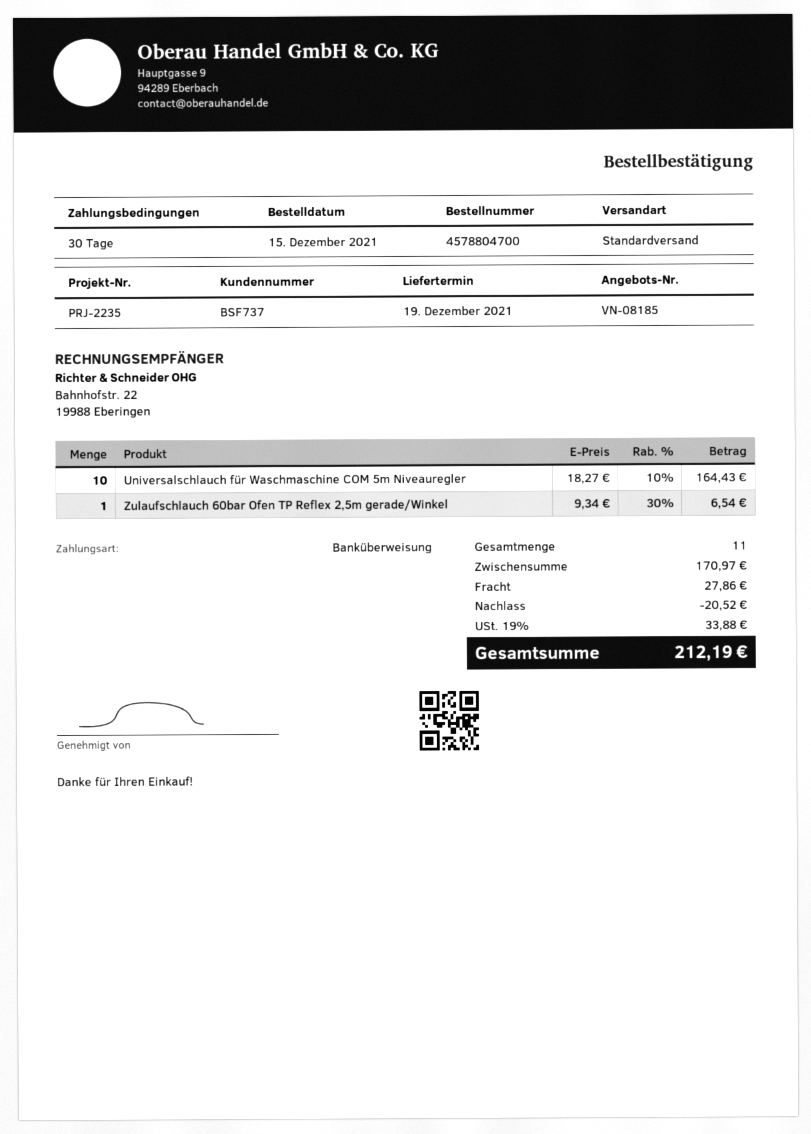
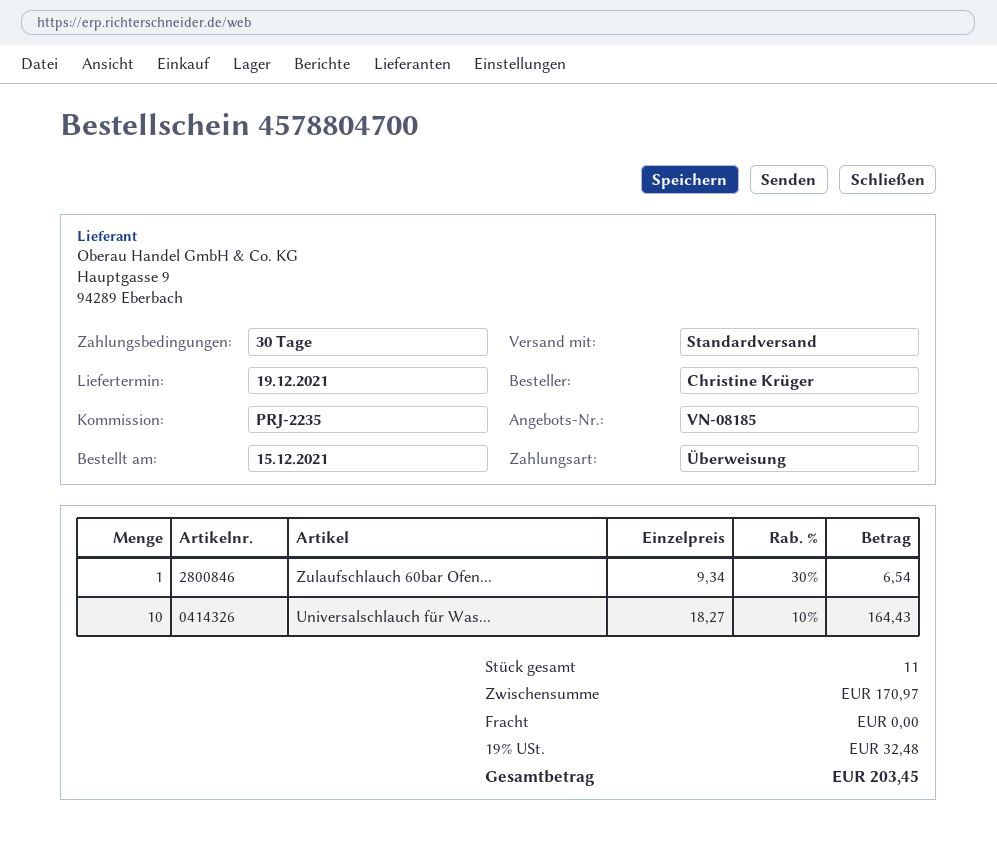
discount: 20.52 -> none
shipping: 27.86 -> 0.00
tax: 19% = 33.88 -> 19% = 32.48
total: 212.19 -> 203.45

